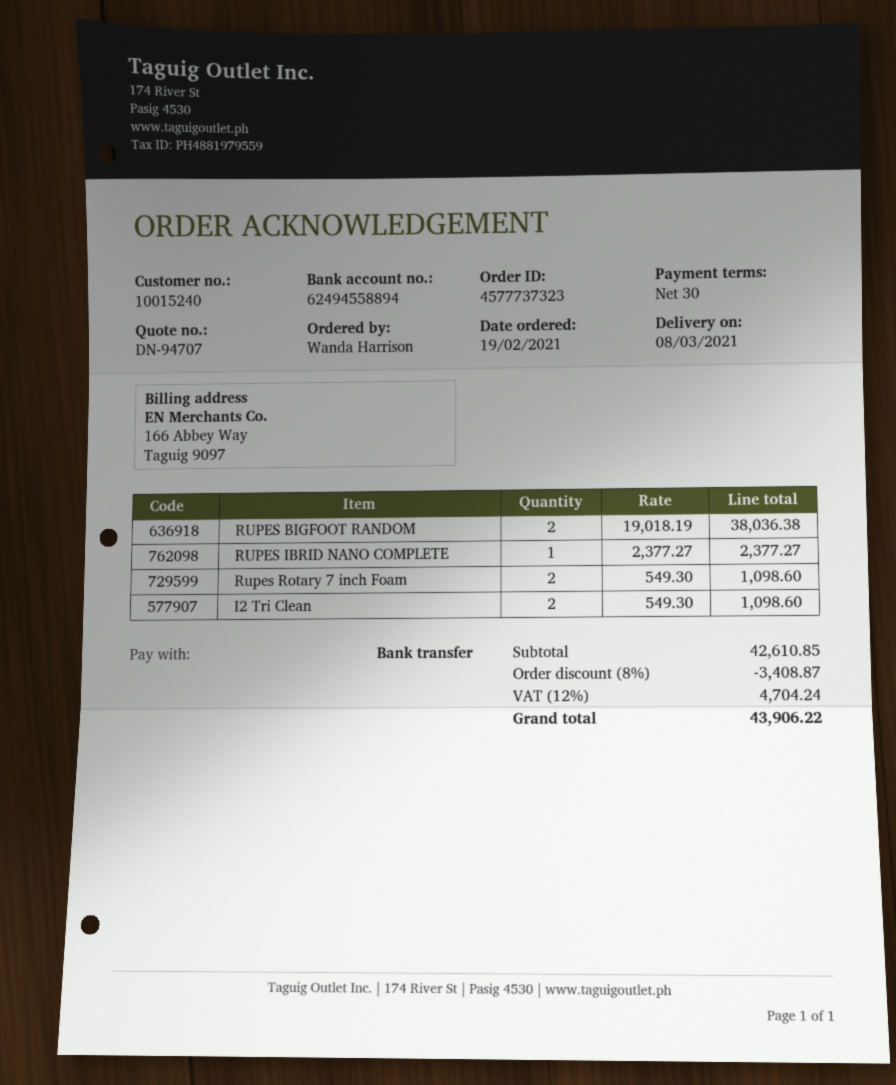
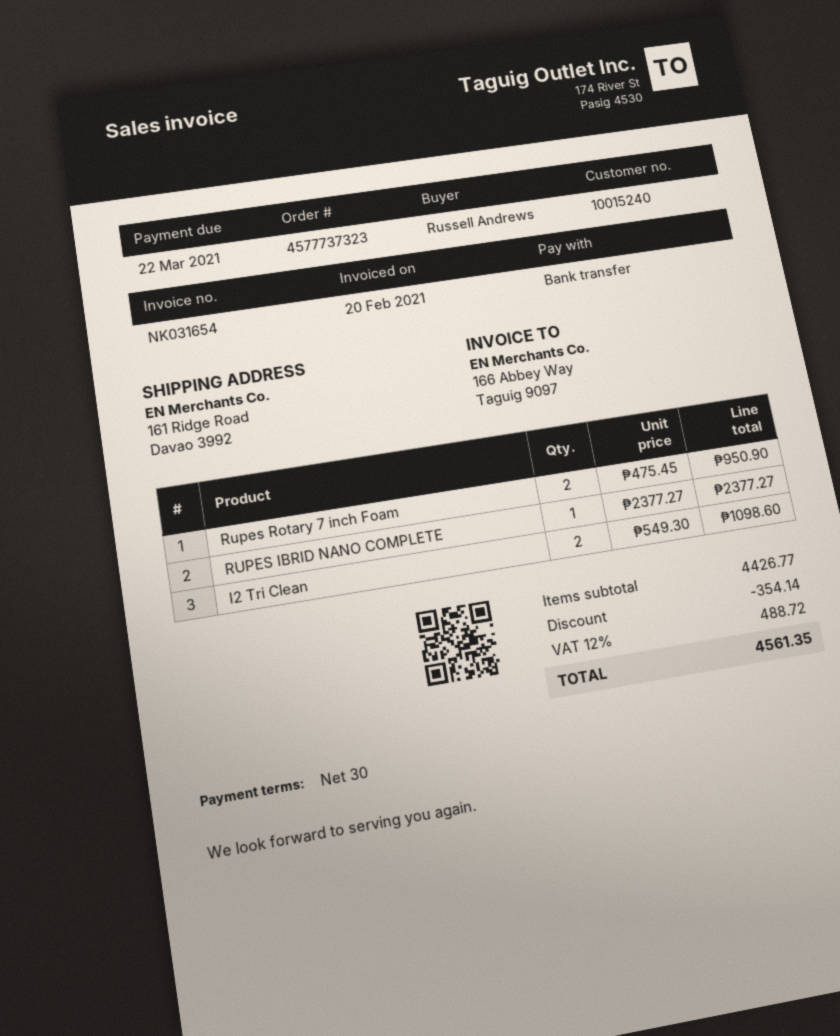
ordered by: Wanda Harrison -> Russell Andrews
RUPES BIGFOOT RANDOM: 2 x 19018.19 = 38036.38 -> none
Rupes Rotary 7 inch Foam: 2 x 549.30 = 1098.60 -> 2 x 475.45 = 950.90
subtotal: 42610.85 -> 4426.77
discount: 3408.87 -> 354.14
tax: 12% = 4704.24 -> 12% = 488.72
total: 43906.22 -> 4561.35

